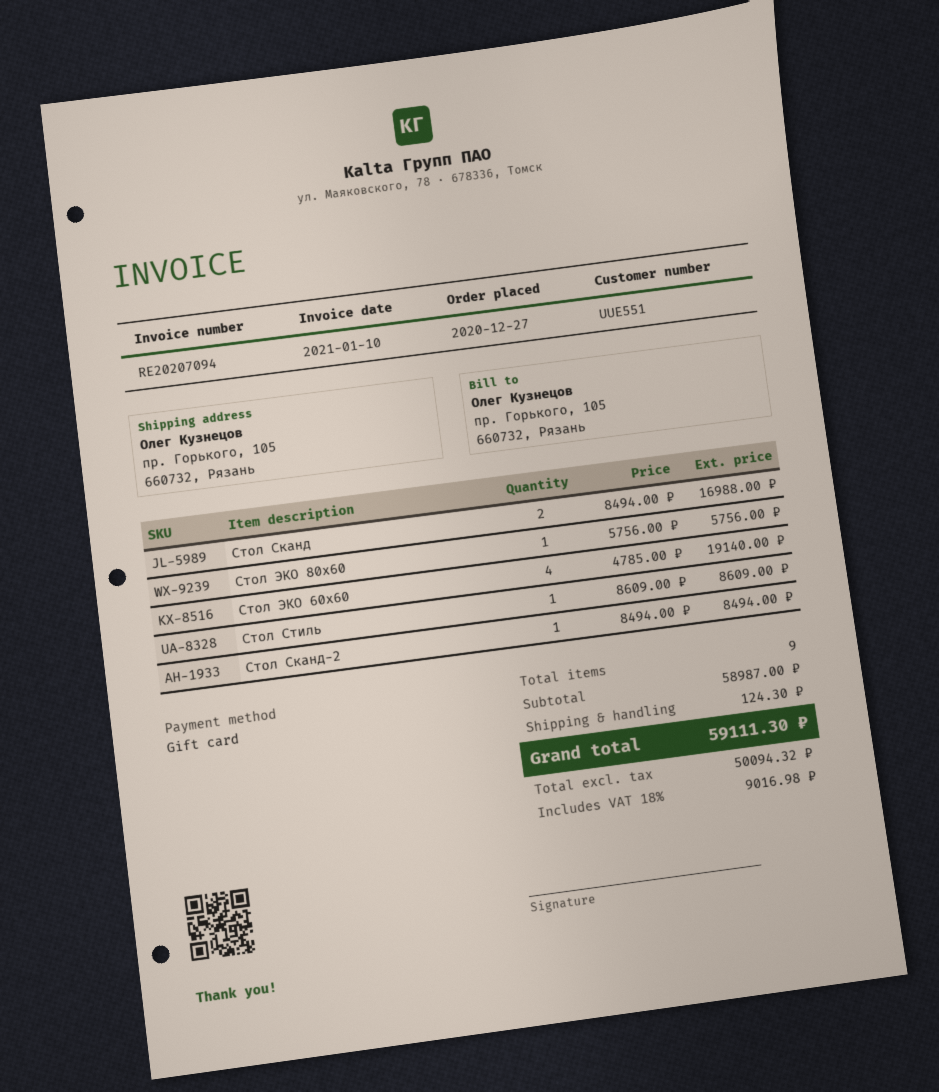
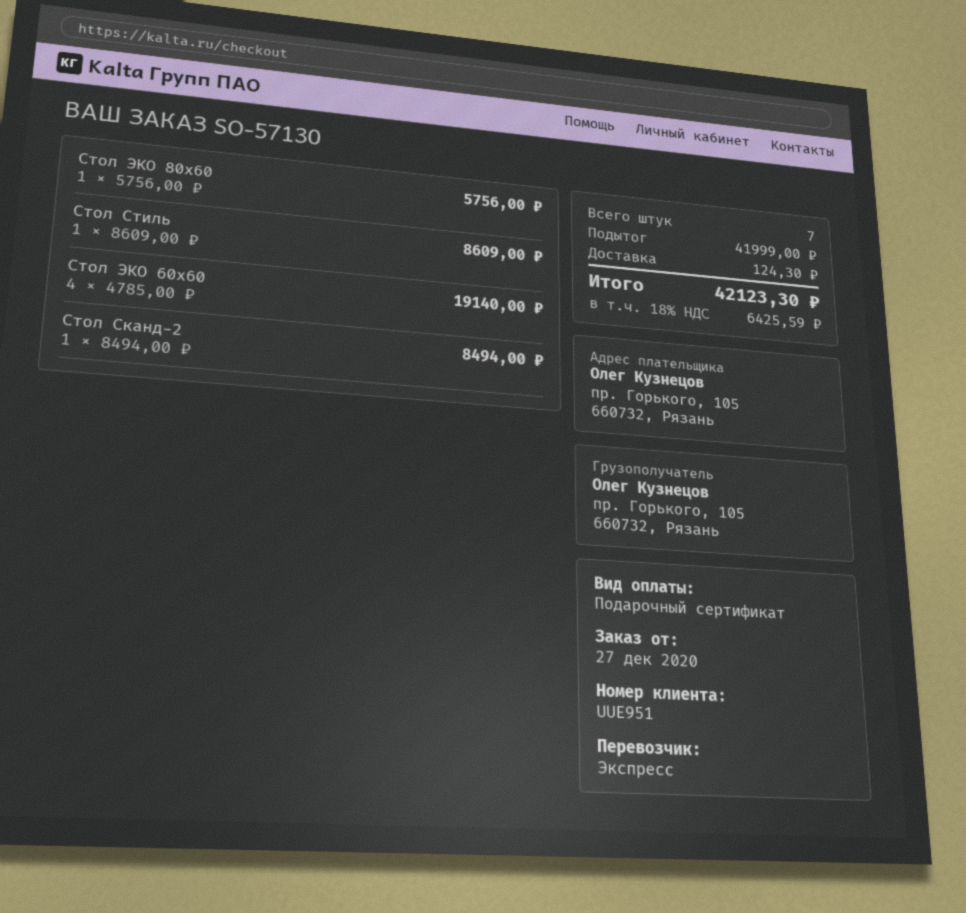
customer number: UUE551 -> UUE951
Стол Сканд: 2 x 8494.00 = 16988.00 -> none
total quantity: 9 -> 7
subtotal: 58987.00 -> 41999.00
tax: 18% = 9016.98 -> 18% = 6425.59
total: 59111.30 -> 42123.30

